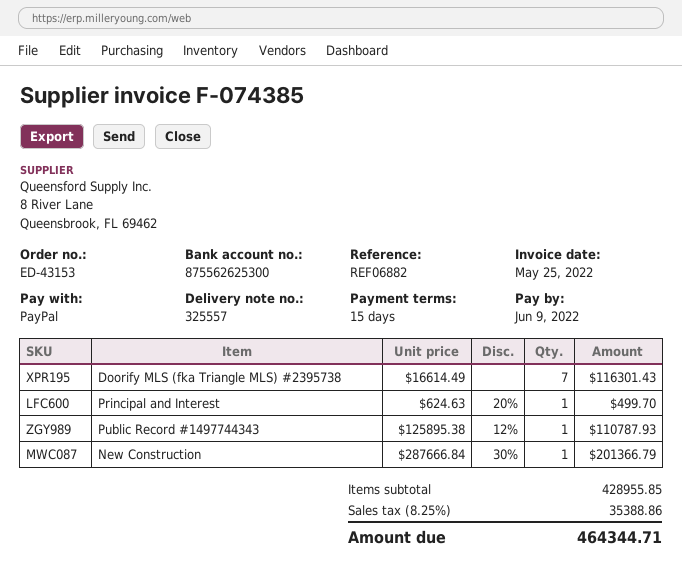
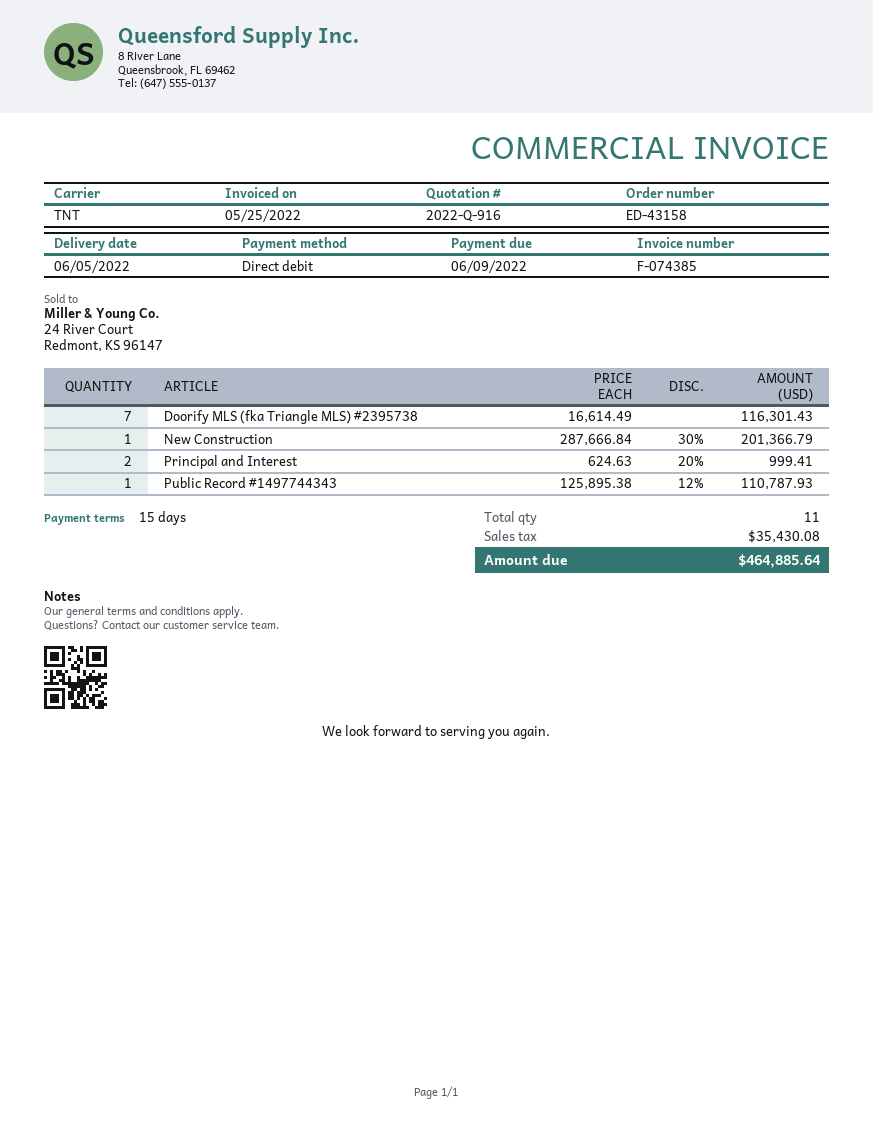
order number: ED-43153 -> ED-43158
payment method: PayPal -> direct debit
Principal and Interest: 1 x 624.63 - 20% = 499.70 -> 2 x 624.63 - 20% = 999.41
tax: 35388.86 -> 35430.08
total: 464344.71 -> 464885.64

